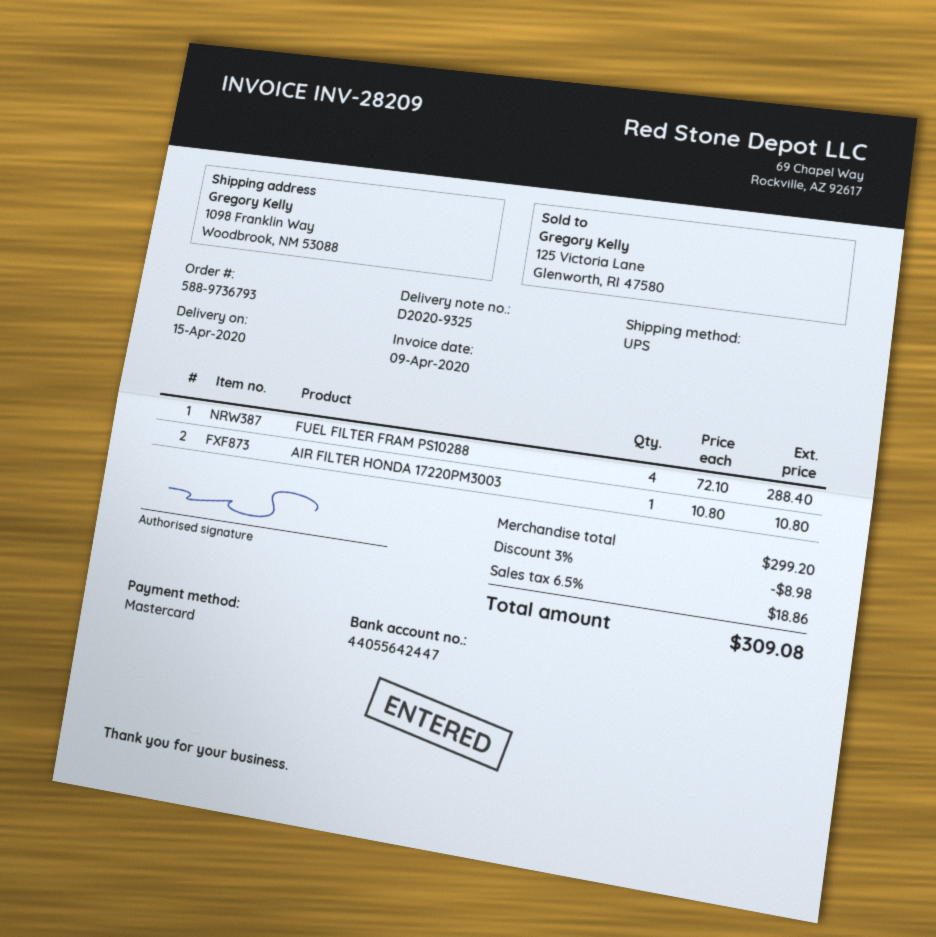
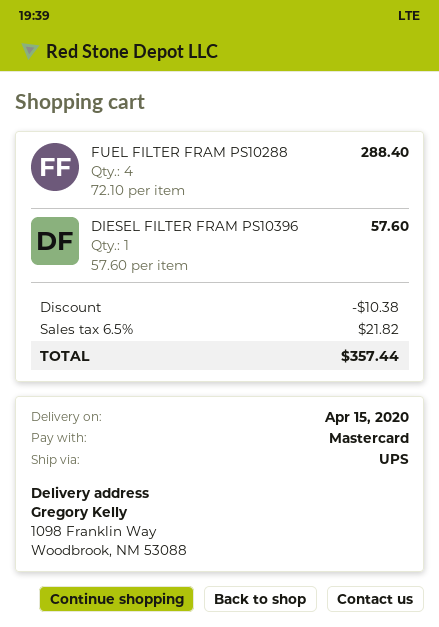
AIR FILTER HONDA 17220PM3003: 1 x 10.80 = 10.80 -> none
DIESEL FILTER FRAM PS10396: none -> 1 x 57.60 = 57.60
discount: 8.98 -> 10.38
tax: 6.5% = 18.86 -> 6.5% = 21.82
total: 309.08 -> 357.44

